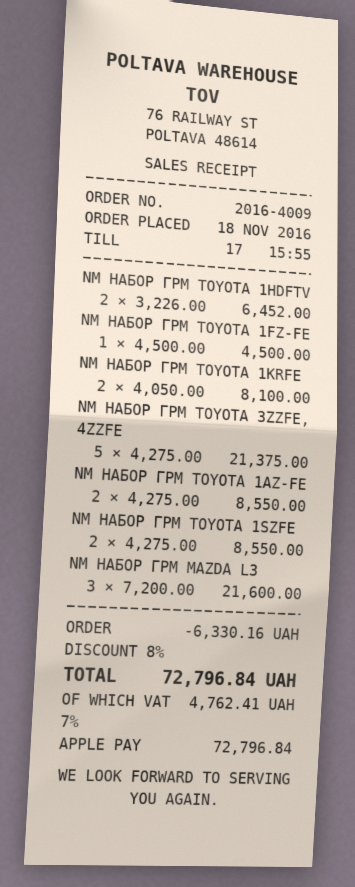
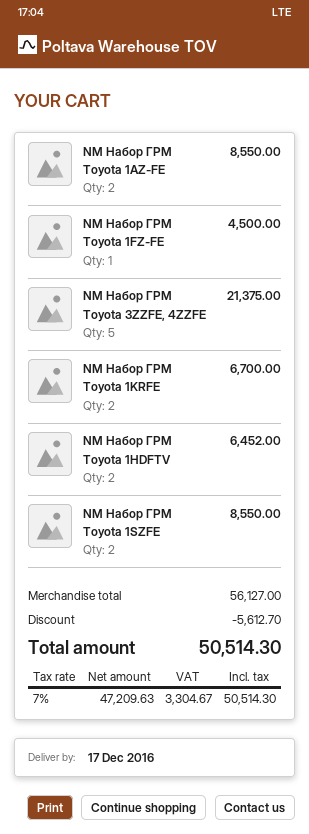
NM НАБОР ГРМ TOYOTA 1KRFE: 2 for 8100.00 -> 2 for 6700.00
NM НАБОР ГРМ MAZDA L3: 3 for 21600.00 -> none
discount: 6330.16 -> 5612.70
tax: 7% = 4762.41 -> 7% = 3304.67
total: 72796.84 -> 50514.30

